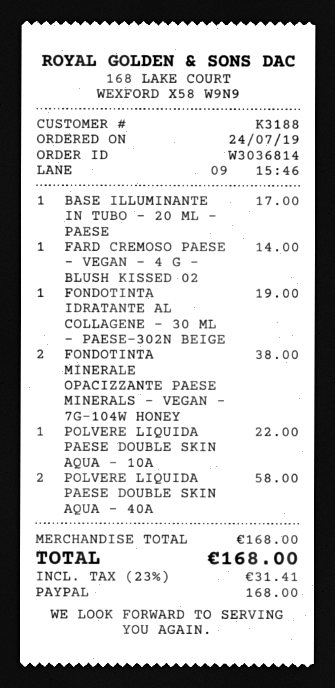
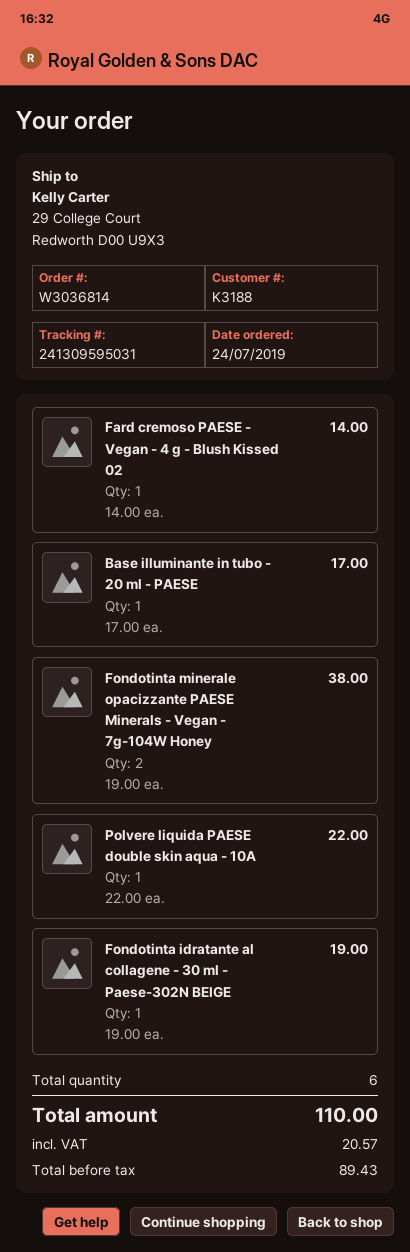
POLVERE LIQUIDA PAESE DOUBLE SKIN AQUA - 40A: 2 for 58.00 -> none
tax: 31.41 -> 20.57
total: 168.00 -> 110.00

